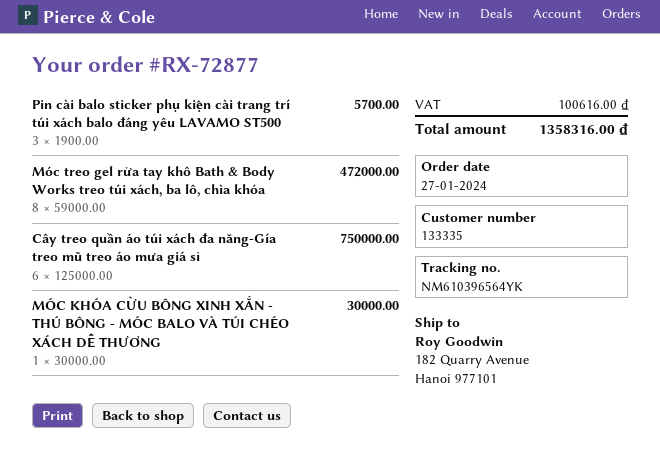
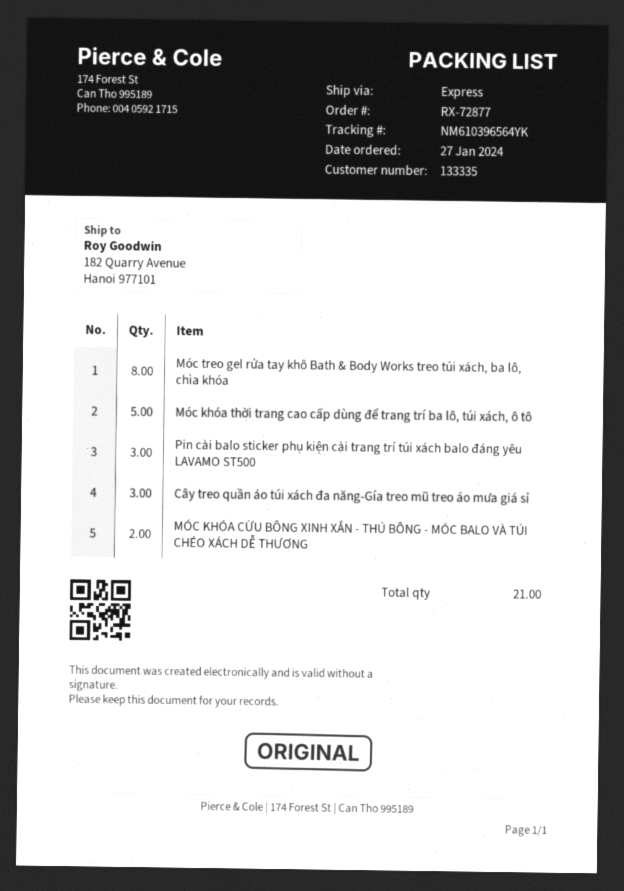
Cây treo quần áo túi xách đa năng-Gía treo mũ treo áo mưa giá sỉ: 6 -> 3
MÓC KHÓA CỪU BÔNG XINH XẮN - THÚ BÔNG - MÓC BALO VÀ TÚI CHÉO XÁCH DỄ THƯƠNG: 1 -> 2
Móc khóa thời trang cao cấp dùng để trang trí ba lô, túi xách, ô tô: none -> 5

